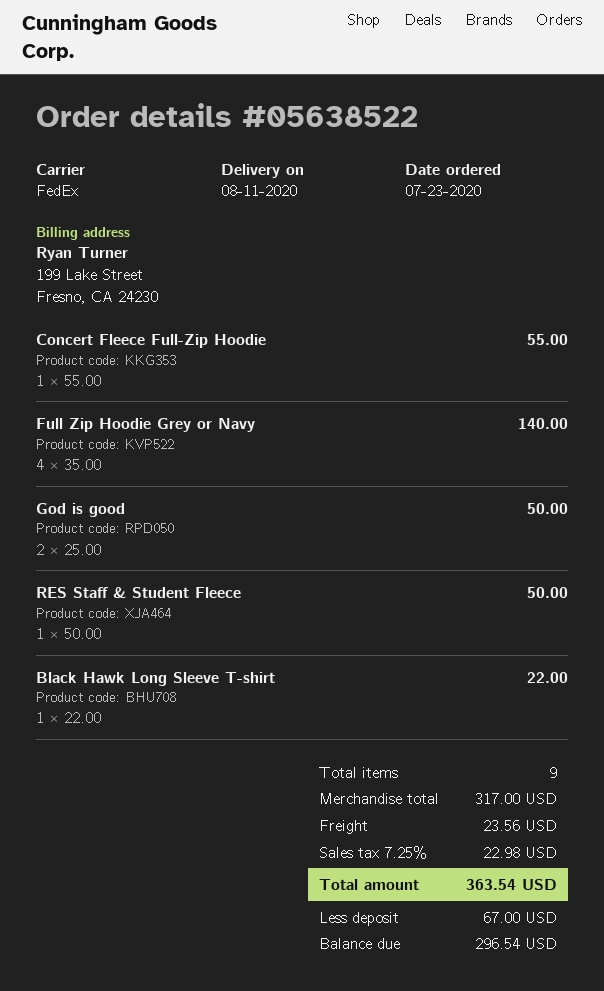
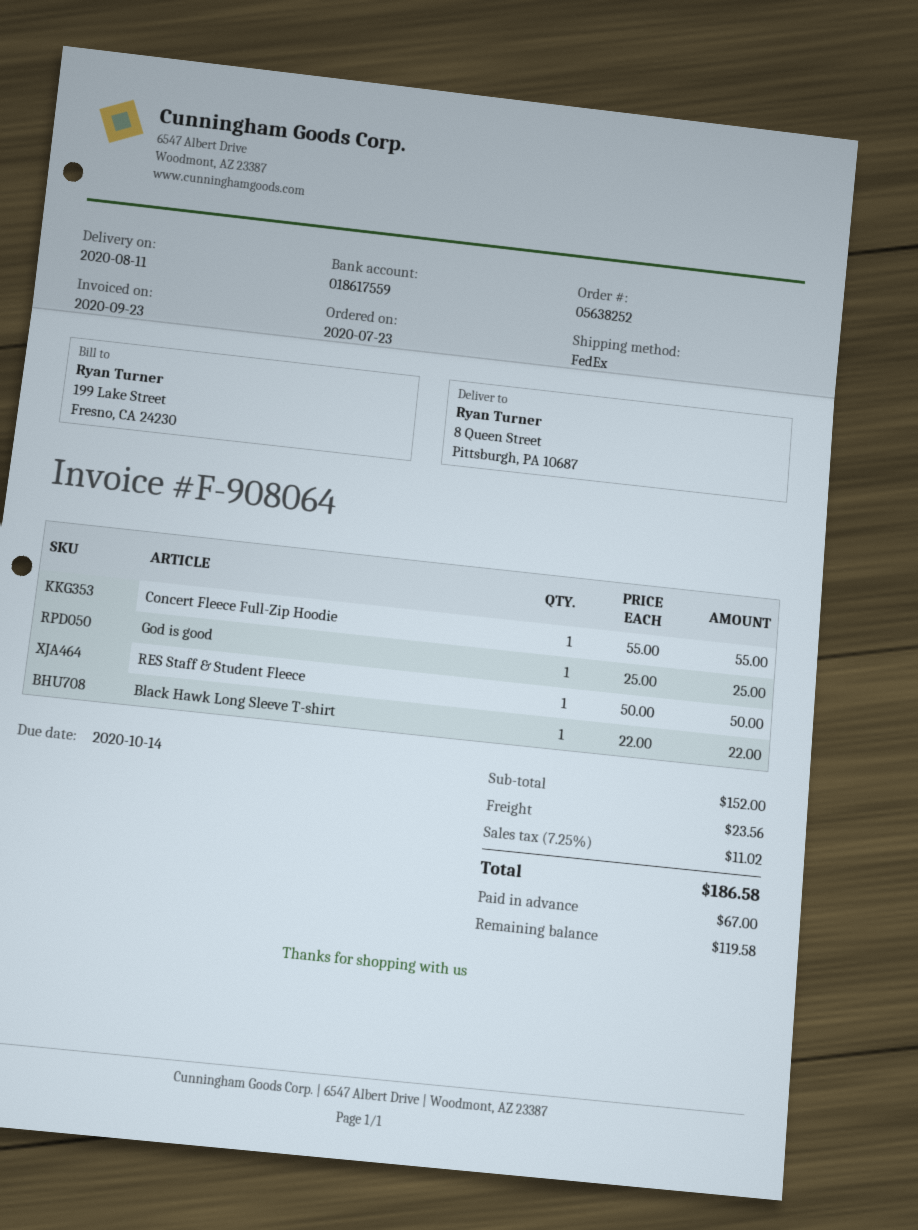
order number: 05638522 -> 05638252
Full Zip Hoodie Grey or Navy: 4 x 35.00 = 140.00 -> none
God is good: 2 x 25.00 = 50.00 -> 1 x 25.00 = 25.00
subtotal: 317.00 -> 152.00
tax: 7.25% = 22.98 -> 7.25% = 11.02
total: 363.54 -> 186.58
balance: 296.54 -> 119.58

